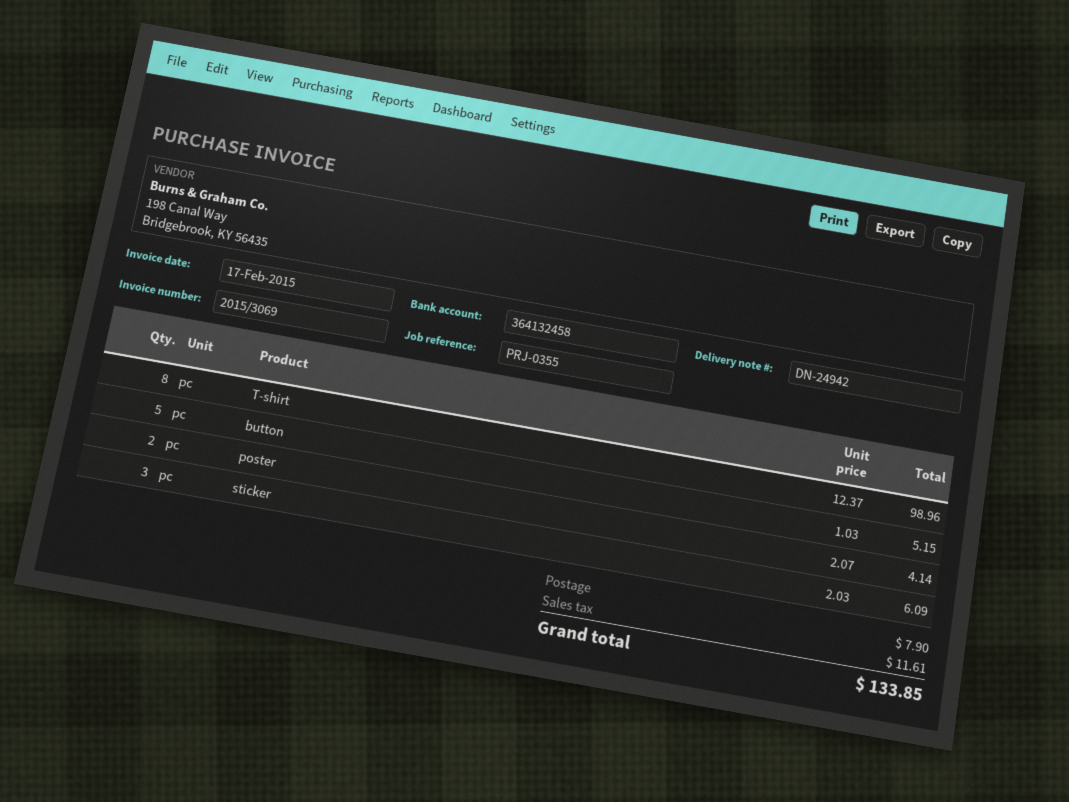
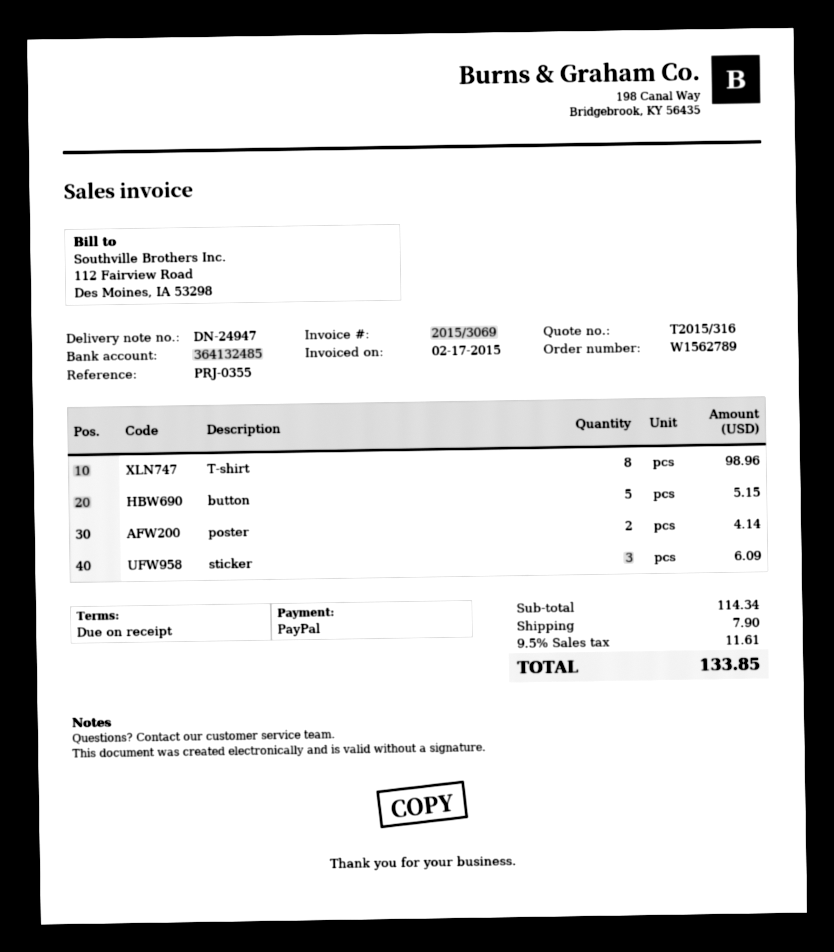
delivery note number: DN-24942 -> DN-24947
bank account: 364132458 -> 364132485

